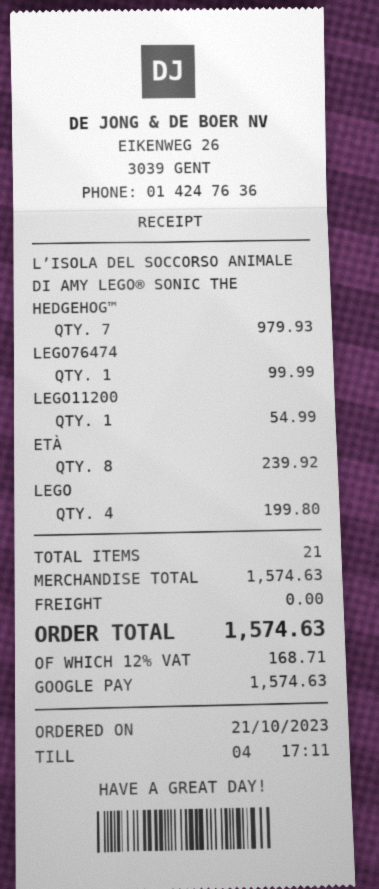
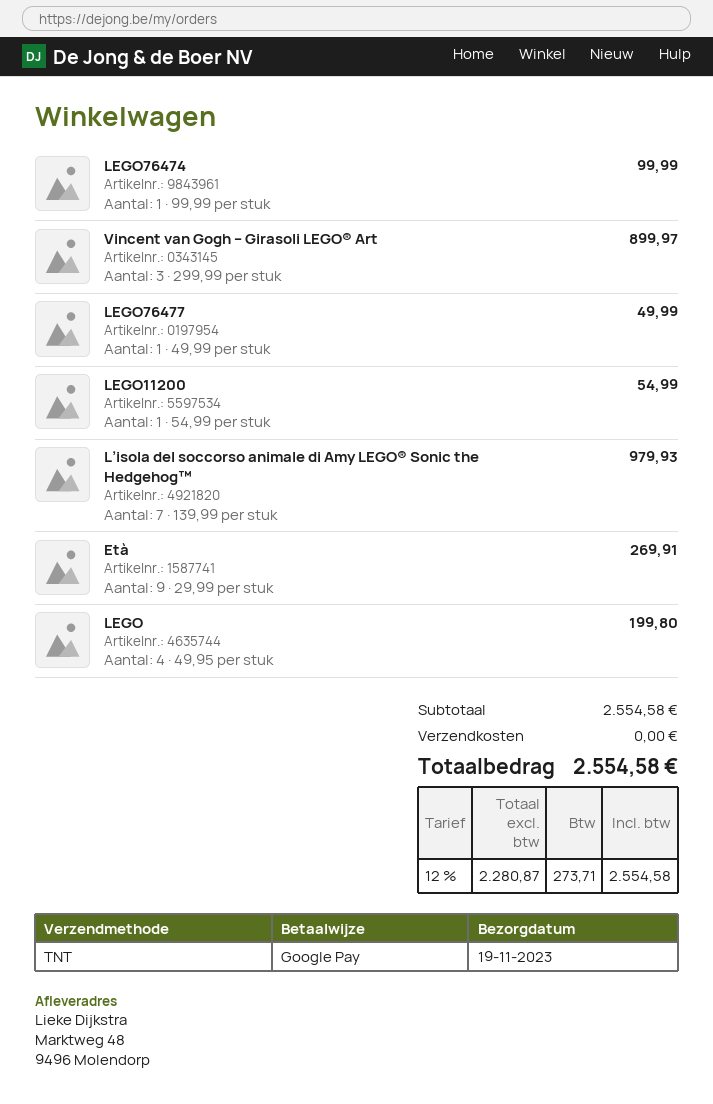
ETÀ: 8 for 239.92 -> 9 for 269.91
Vincent van Gogh – Girasoli LEGO® Art: none -> 3 for 899.97
LEGO76477: none -> 1 for 49.99
subtotal: 1574.63 -> 2554.58
tax: 12% = 168.71 -> 12% = 273.71
total: 1574.63 -> 2554.58

